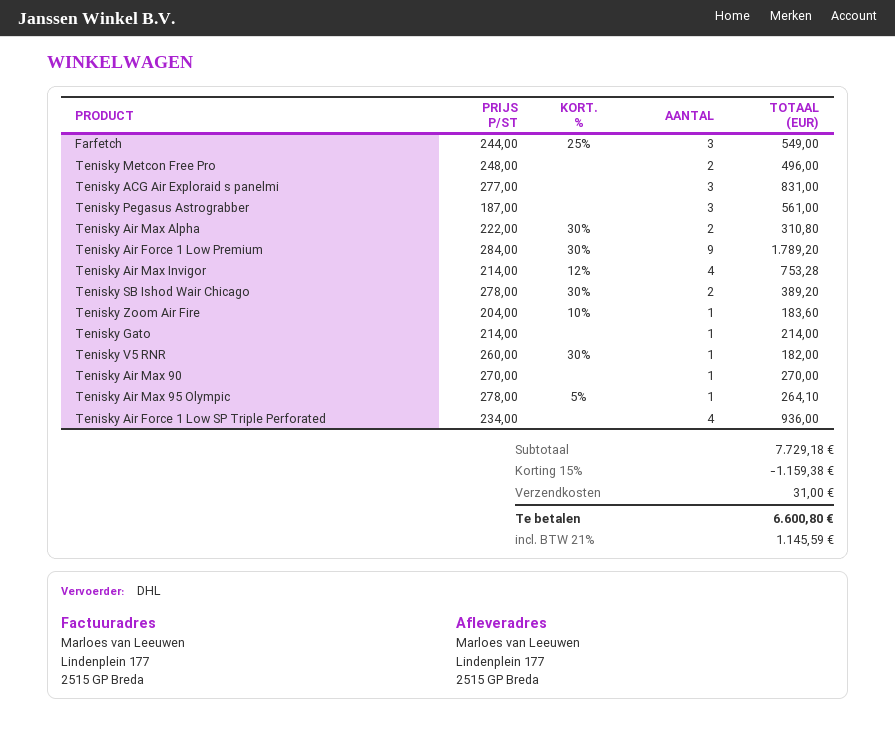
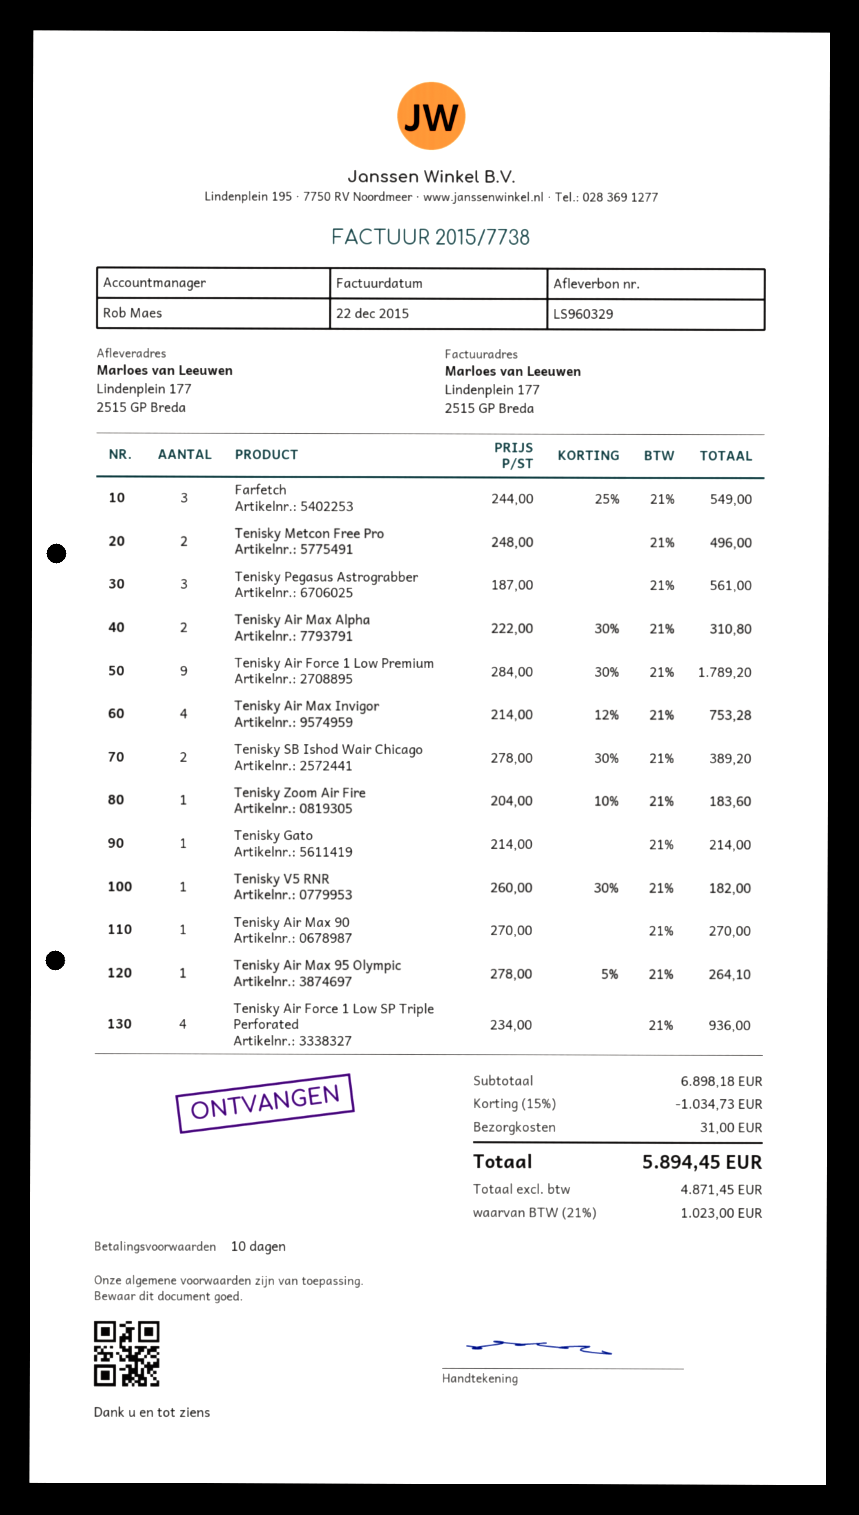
Tenisky ACG Air Exploraid s panelmi: 3 x 277.00 = 831.00 -> none
subtotal: 7729.18 -> 6898.18
discount: 15% = 1159.38 -> 15% = 1034.73
tax: 21% = 1145.59 -> 21% = 1023.00
total: 6600.80 -> 5894.45

